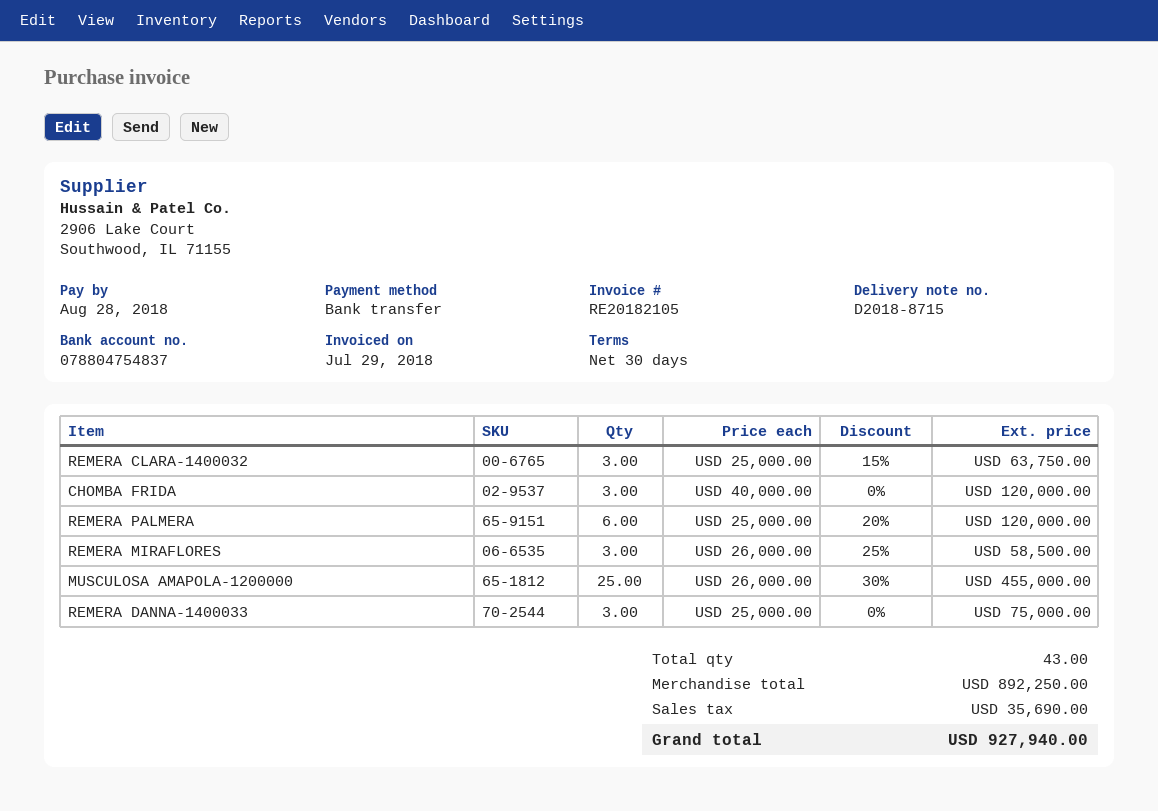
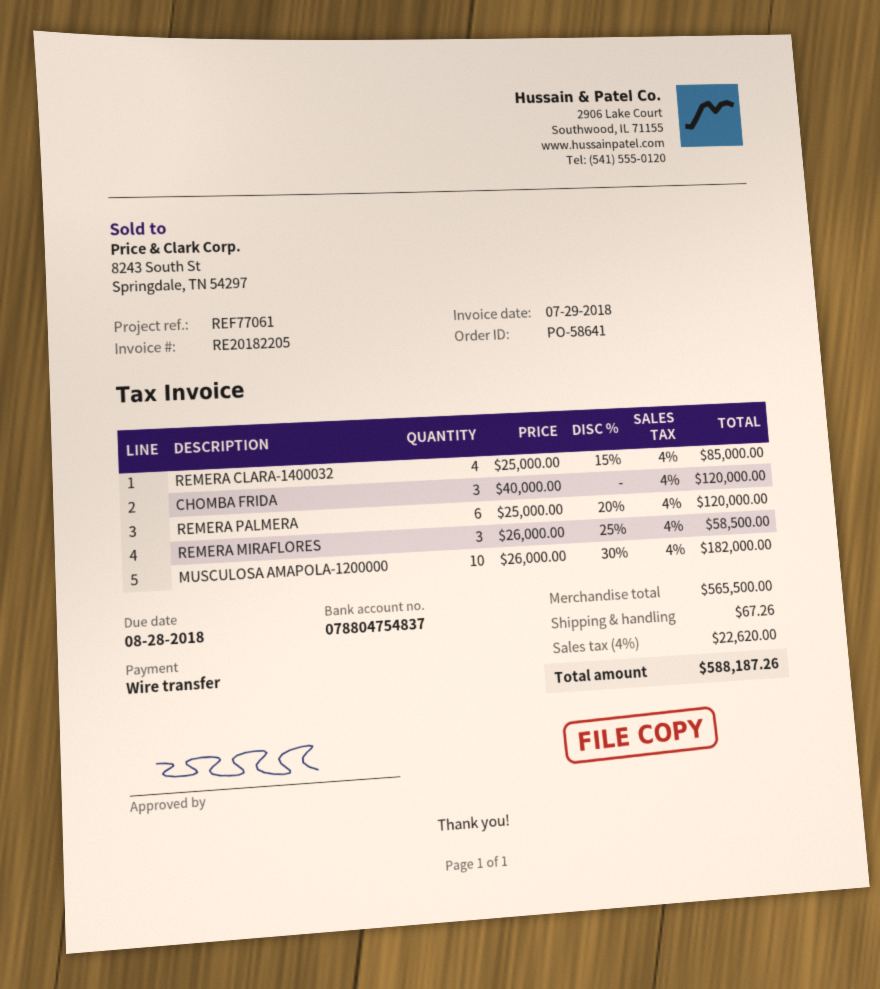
invoice number: RE20182105 -> RE20182205
REMERA CLARA-1400032: 3 x 25000.00 - 15% = 63750.00 -> 4 x 25000.00 - 15% = 85000.00
MUSCULOSA AMAPOLA-1200000: 25 x 26000.00 - 30% = 455000.00 -> 10 x 26000.00 - 30% = 182000.00
REMERA DANNA-1400033: 3 x 25000.00 = 75000.00 -> none
subtotal: 892250.00 -> 565500.00
shipping: none -> 67.26
tax: 35690.00 -> 22620.00
total: 927940.00 -> 588187.26

